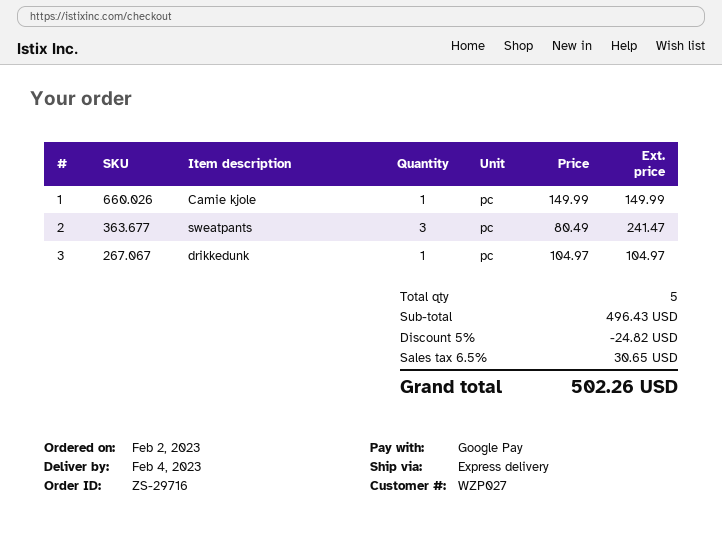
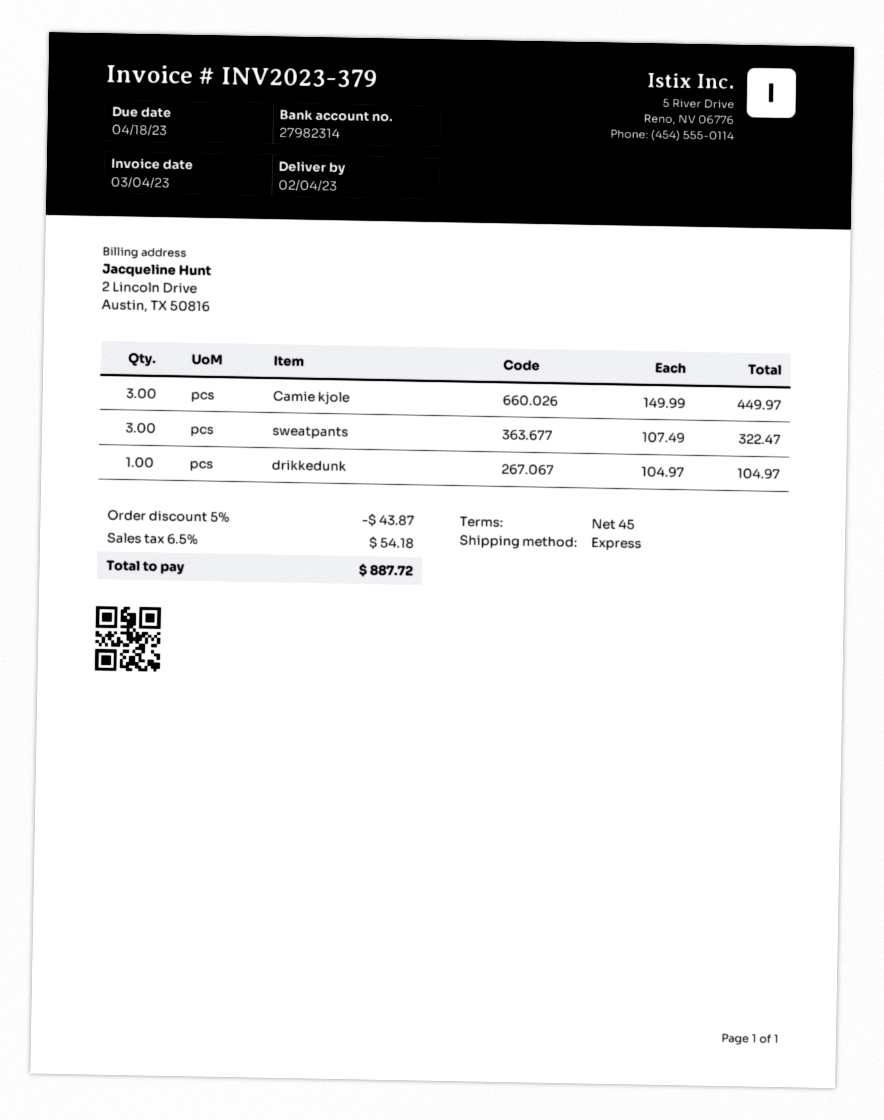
Camie kjole: 1 x 149.99 = 149.99 -> 3 x 149.99 = 449.97
sweatpants: 3 x 80.49 = 241.47 -> 3 x 107.49 = 322.47
discount: 5% = 24.82 -> 5% = 43.87
tax: 6.5% = 30.65 -> 6.5% = 54.18
total: 502.26 -> 887.72

